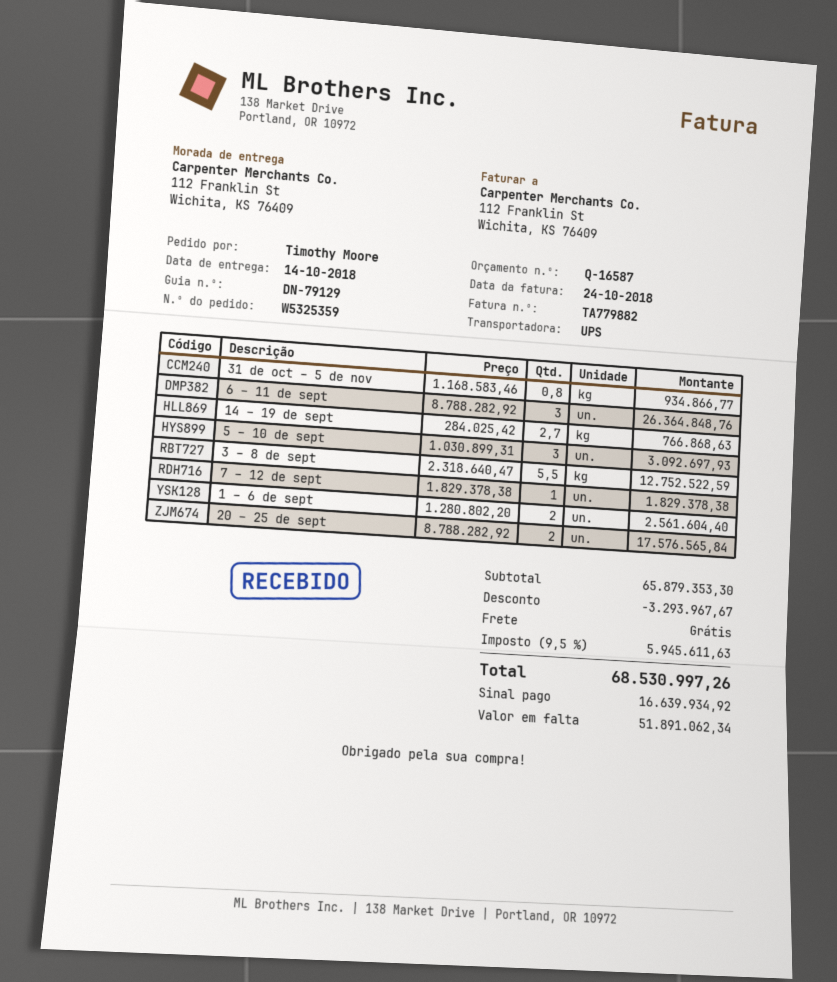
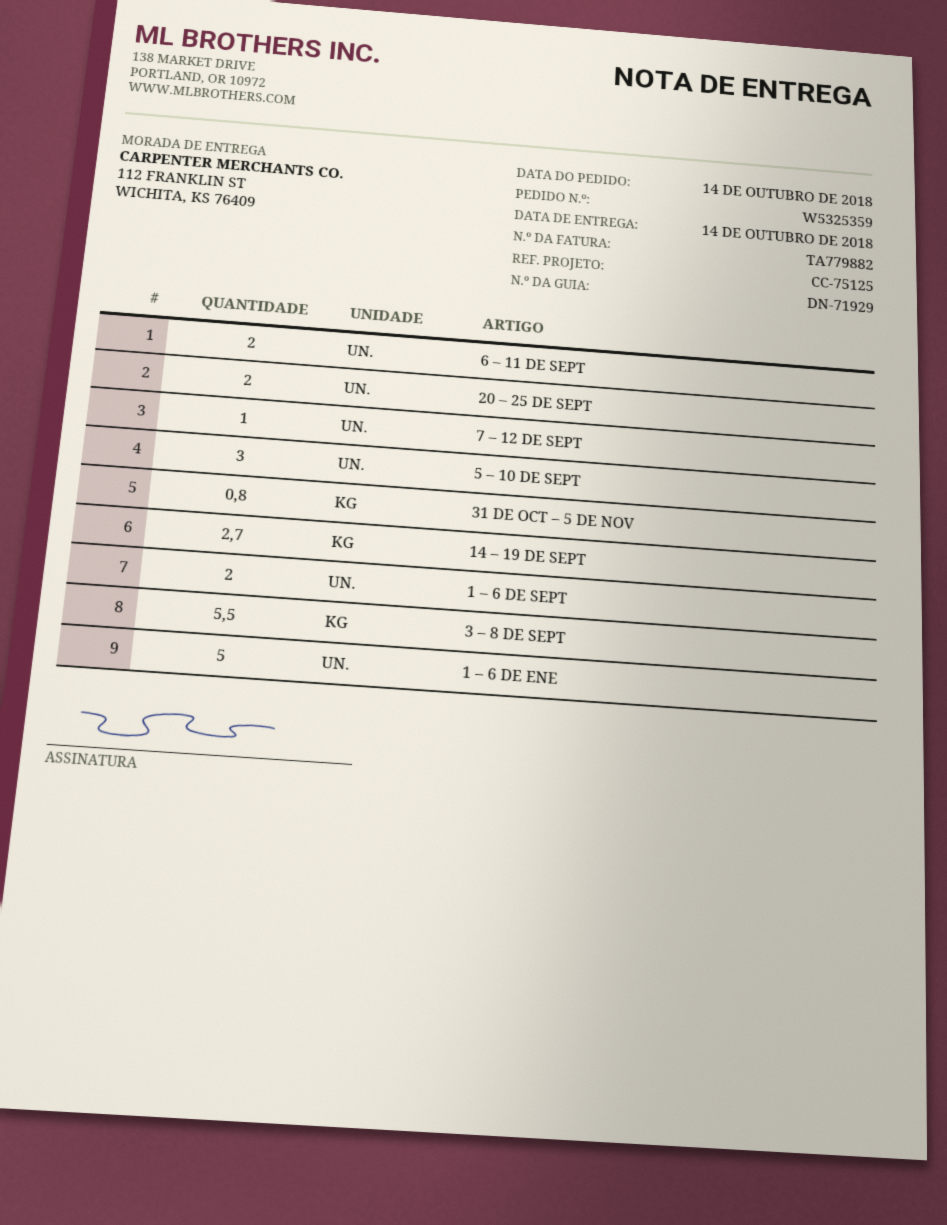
delivery note number: DN-79129 -> DN-71929
6 – 11 de sept: 3 -> 2
1 – 6 DE ENE: none -> 5

